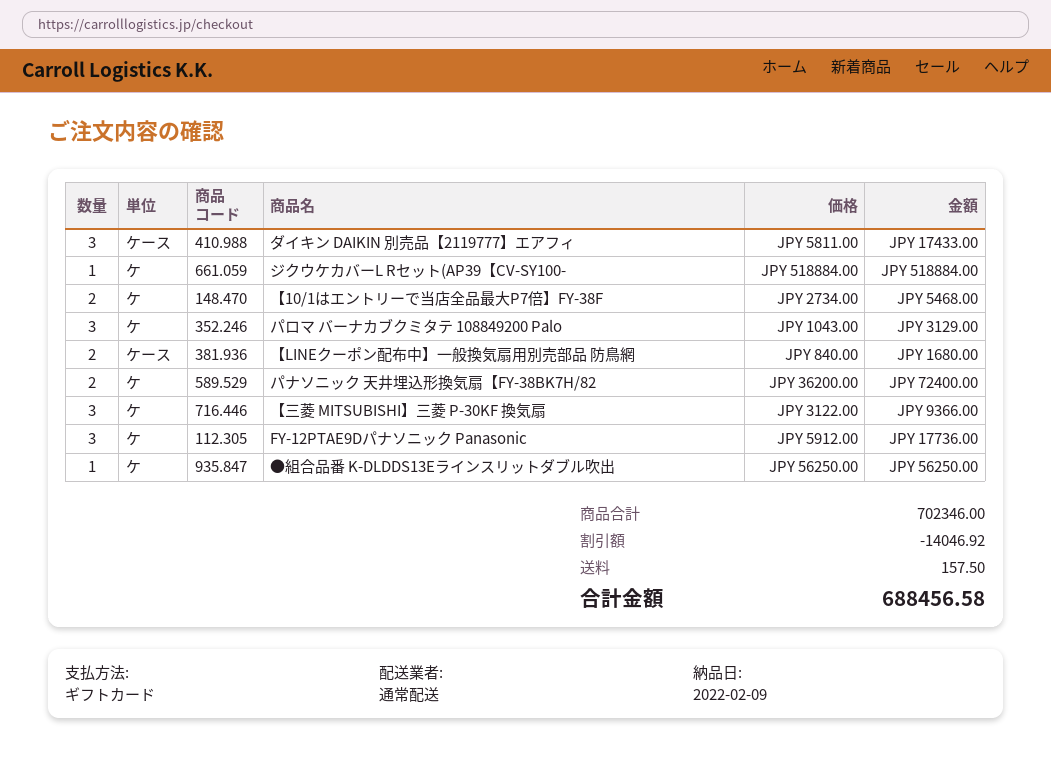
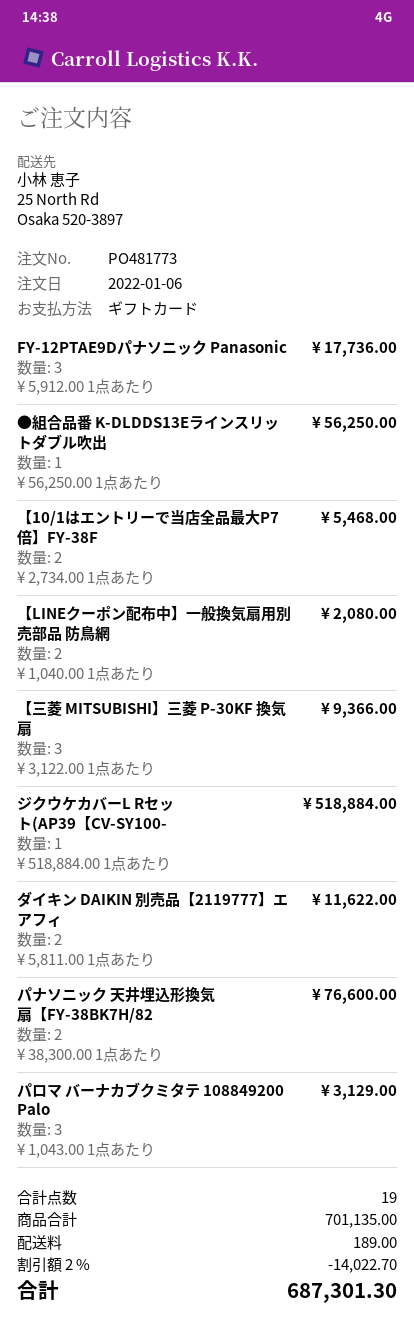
ダイキン DAIKIN 別売品【2119777】エアフィ: 3 x 5811.00 = 17433.00 -> 2 x 5811.00 = 11622.00
【LINEクーポン配布中】一般換気扇用別売部品 防鳥網: 2 x 840.00 = 1680.00 -> 2 x 1040.00 = 2080.00
パナソニック 天井埋込形換気扇【FY-38BK7H/82: 2 x 36200.00 = 72400.00 -> 2 x 38300.00 = 76600.00
subtotal: 702346.00 -> 701135.00
discount: 14046.92 -> 14022.70
shipping: 157.50 -> 189.00
total: 688456.58 -> 687301.30

